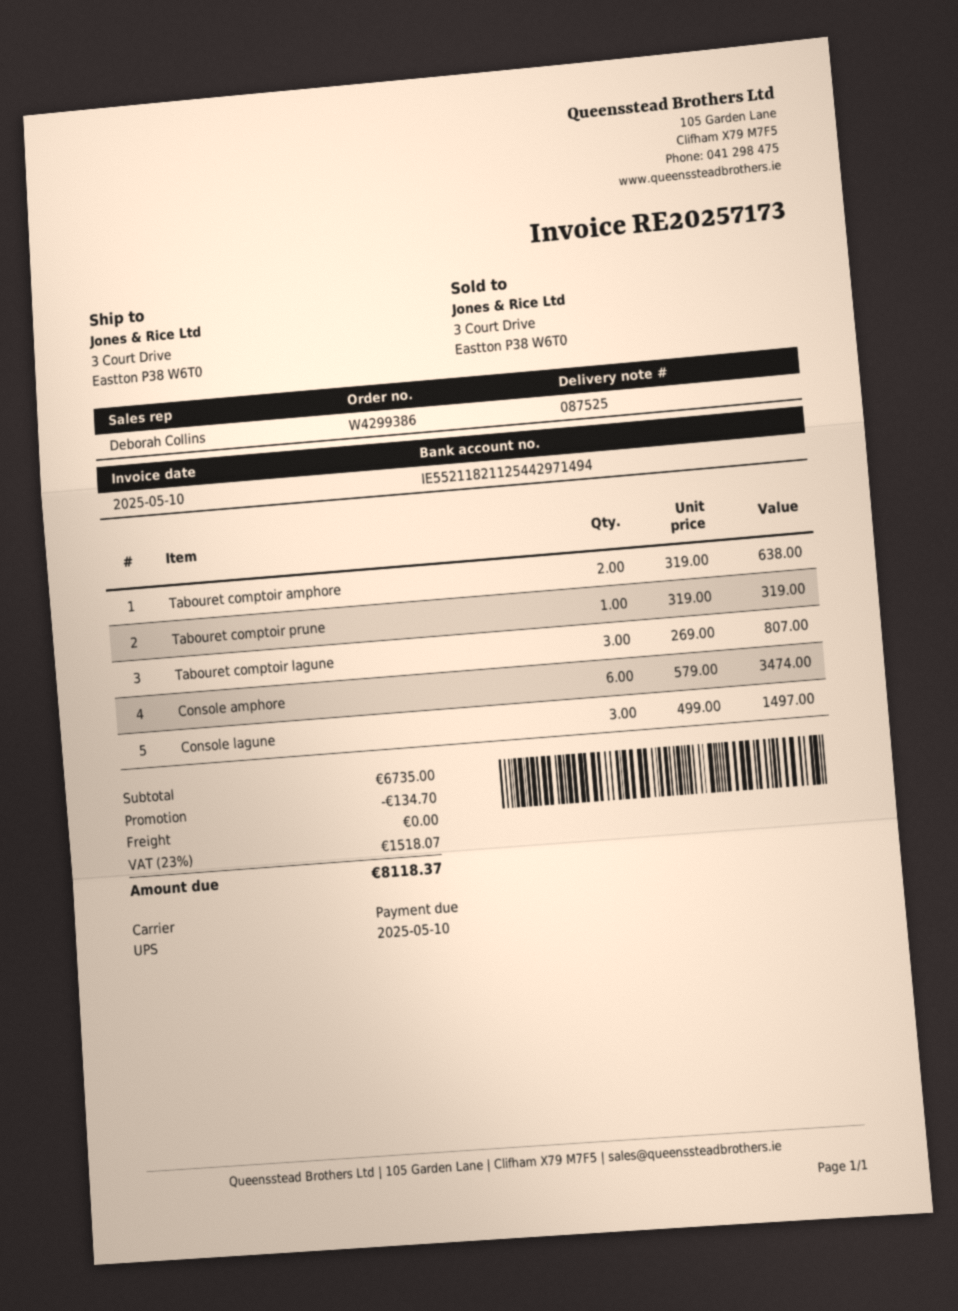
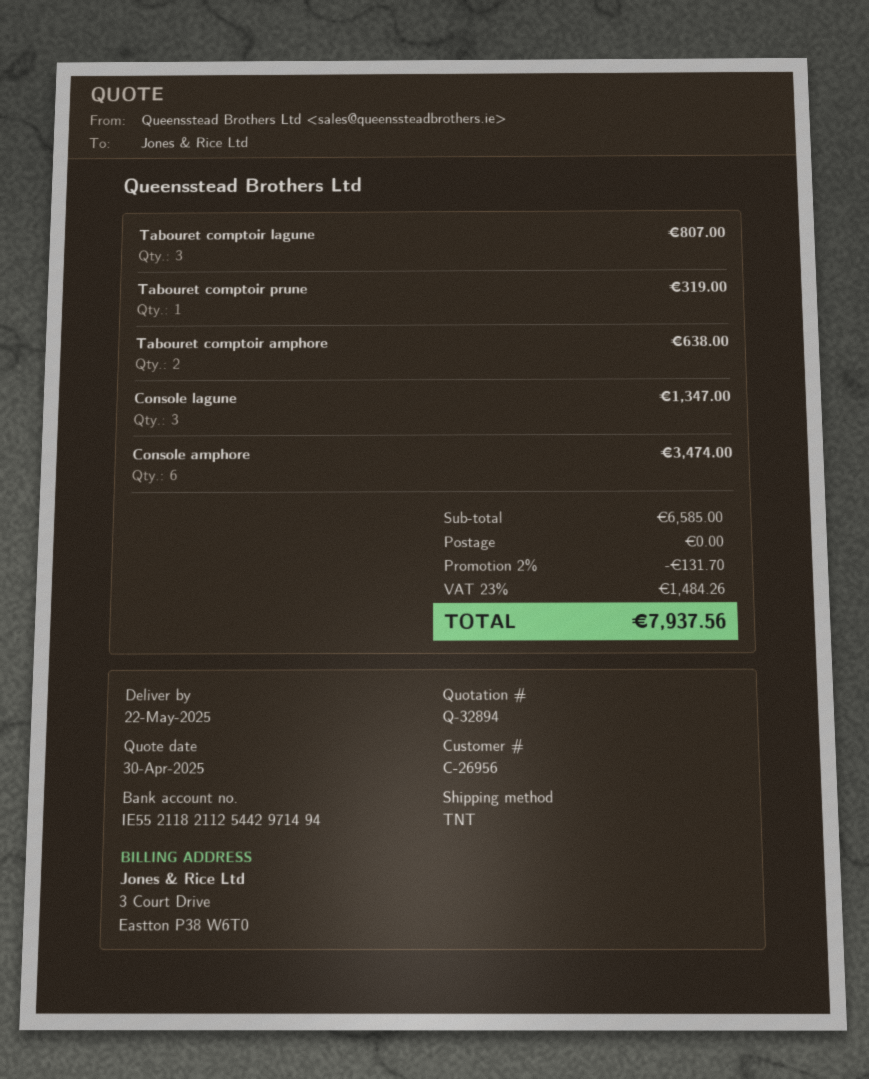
shipping method: UPS -> TNT
Console lagune: 3 for 1497.00 -> 3 for 1347.00
subtotal: 6735.00 -> 6585.00
discount: 134.70 -> 131.70
tax: 23% = 1518.07 -> 23% = 1484.26
total: 8118.37 -> 7937.56

